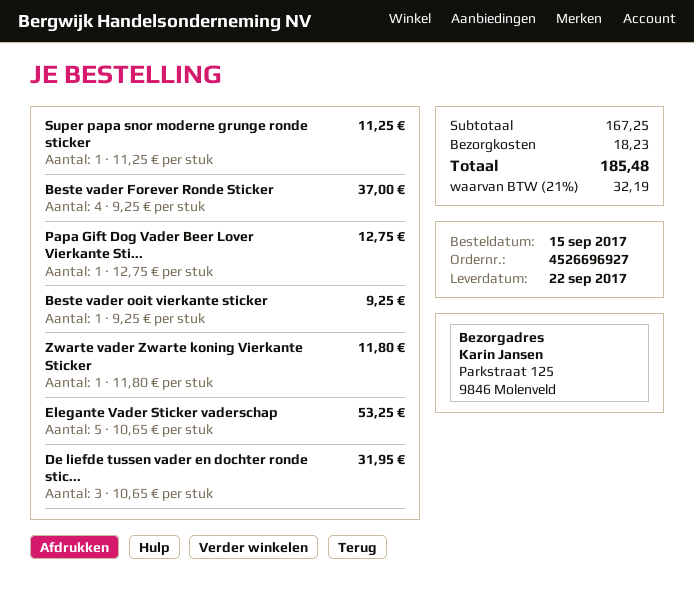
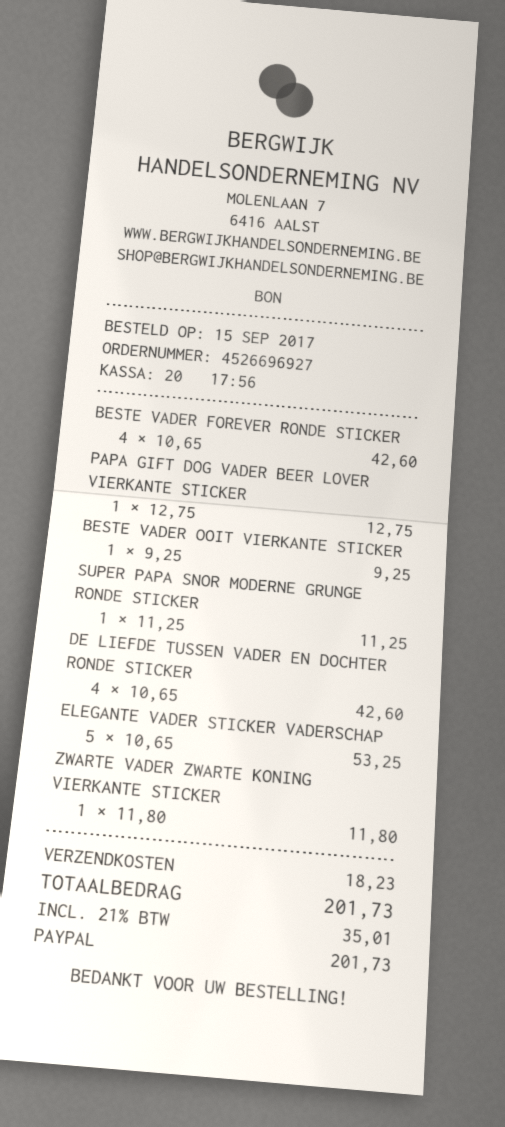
Beste vader Forever Ronde Sticker: 4 x 9.25 = 37.00 -> 4 x 10.65 = 42.60
De liefde tussen vader en dochter ronde stic...: 3 x 10.65 = 31.95 -> 4 x 10.65 = 42.60
tax: 21% = 32.19 -> 21% = 35.01
total: 185.48 -> 201.73

